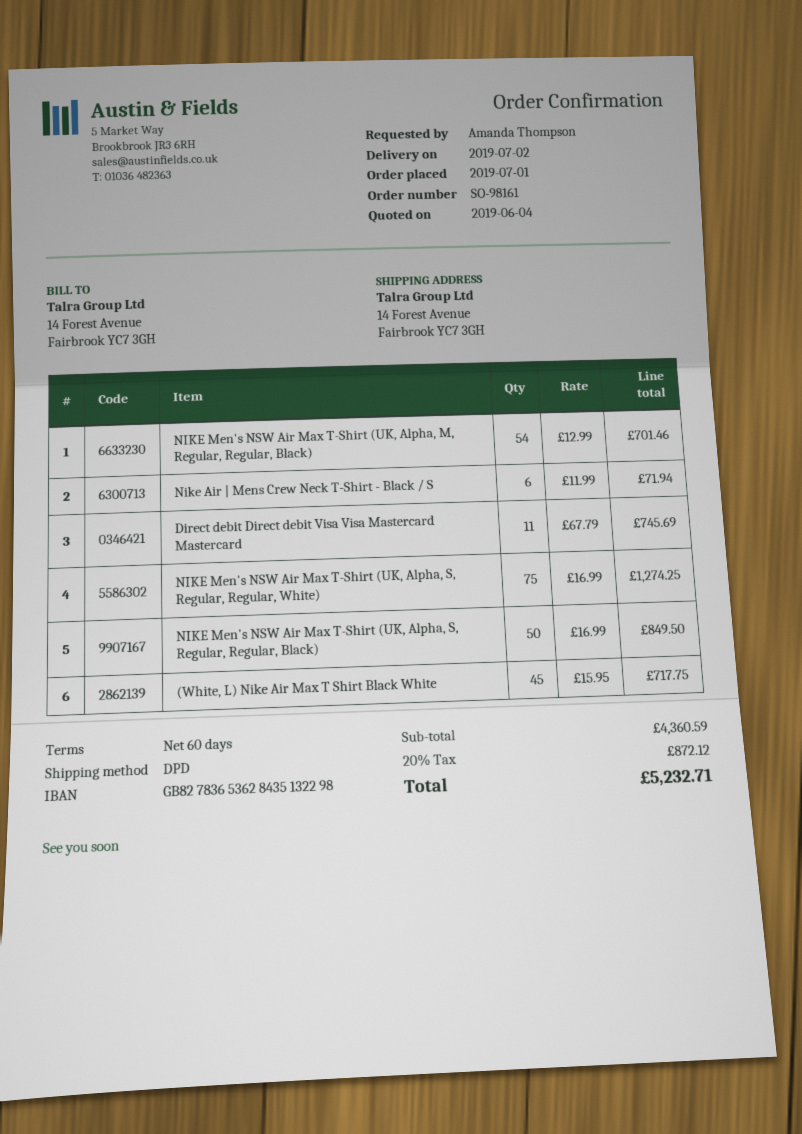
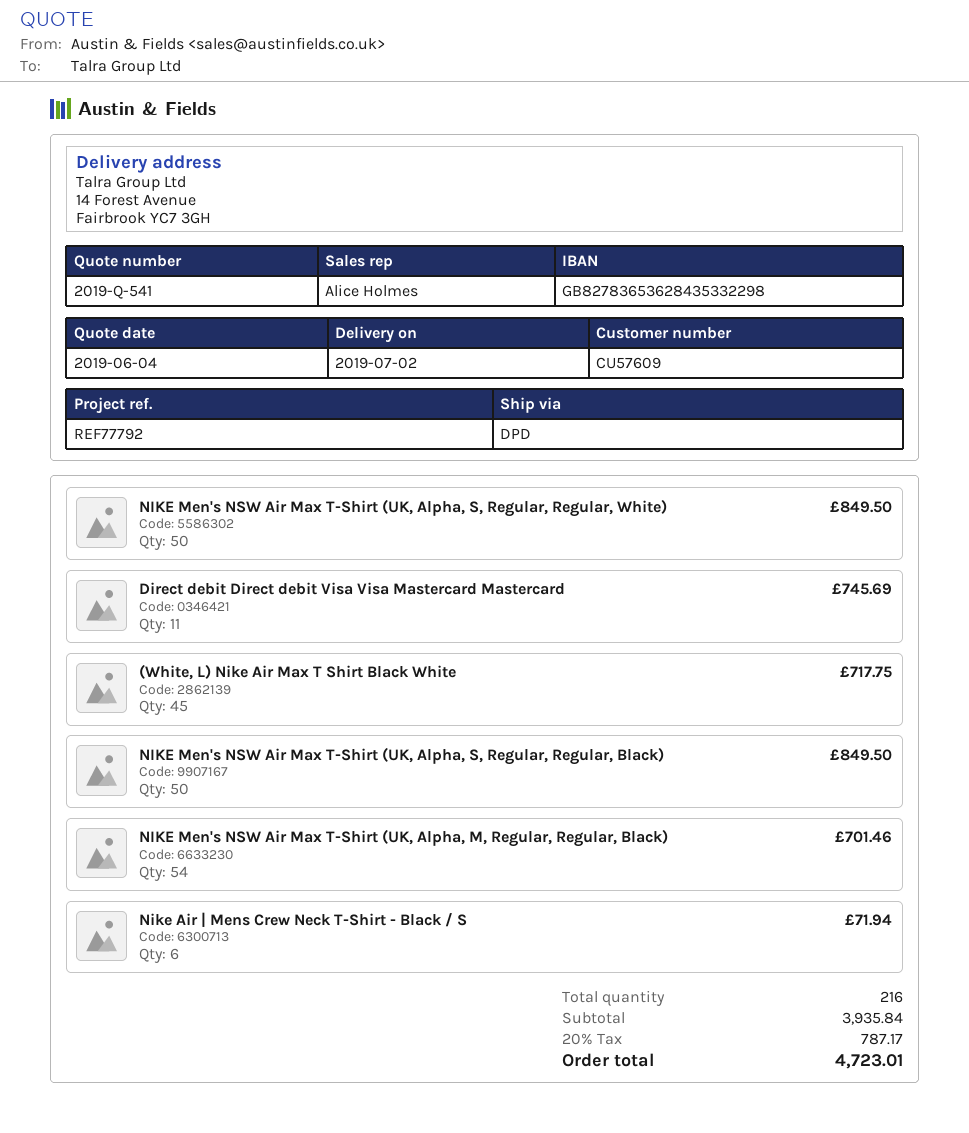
bank account: GB82783653628435132298 -> GB82783653628435332298
NIKE Men's NSW Air Max T-Shirt (UK, Alpha, S, Regular, Regular, White): 75 for 1274.25 -> 50 for 849.50
subtotal: 4360.59 -> 3935.84
tax: 20% = 872.12 -> 20% = 787.17
total: 5232.71 -> 4723.01

